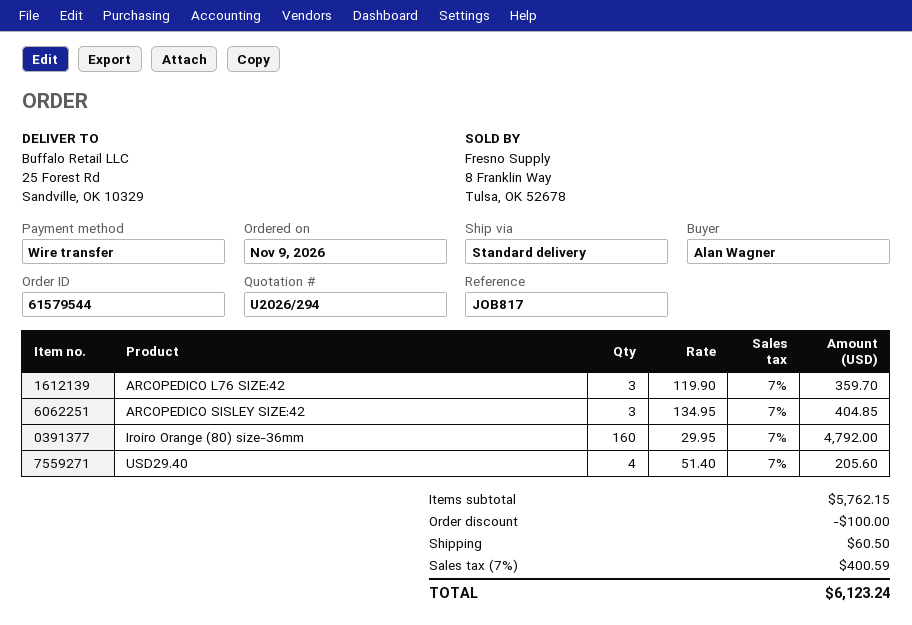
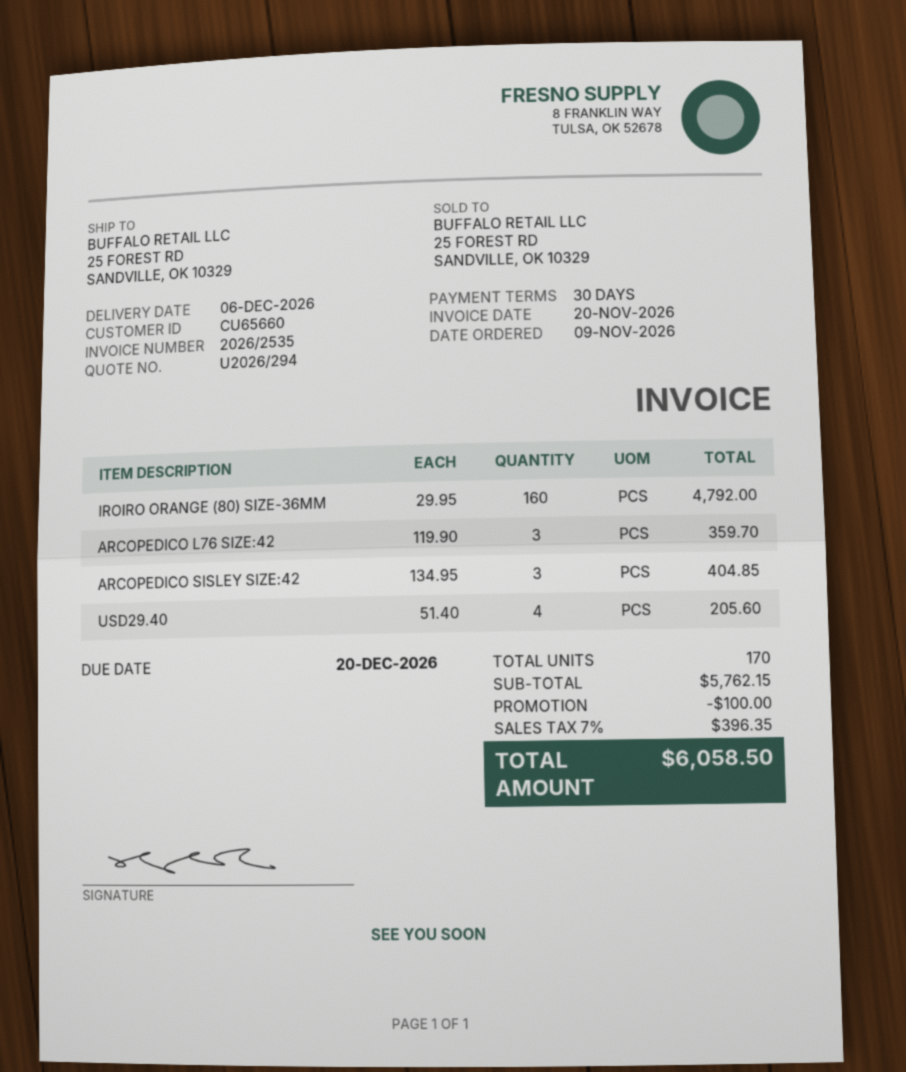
shipping: 60.50 -> none
tax: 7% = 400.59 -> 7% = 396.35
total: 6123.24 -> 6058.50

